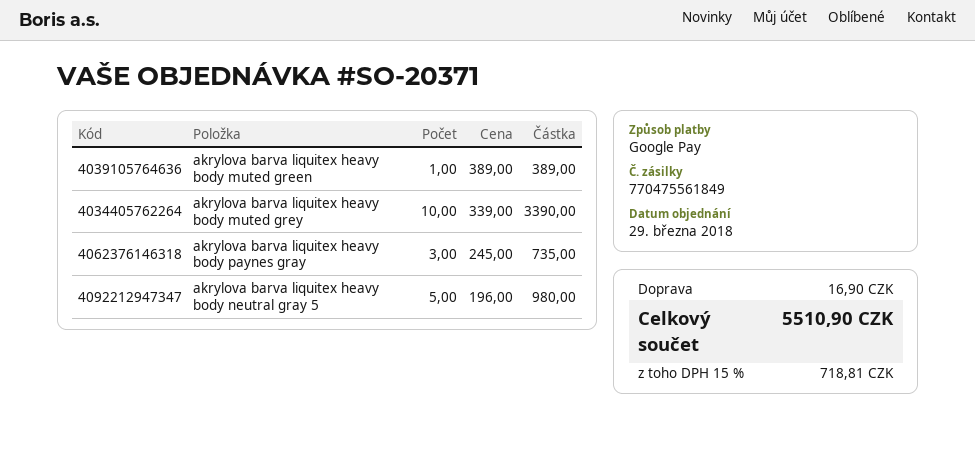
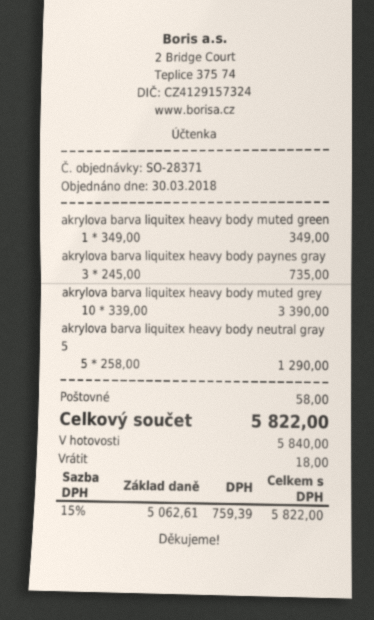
order number: SO-20371 -> SO-28371
order date: 2018-03-29 -> 2018-03-30
payment method: Google Pay -> cash
akrylova barva liquitex heavy body muted green: 1 x 389.00 = 389.00 -> 1 x 349.00 = 349.00
akrylova barva liquitex heavy body neutral gray 5: 5 x 196.00 = 980.00 -> 5 x 258.00 = 1290.00
shipping: 16.90 -> 58.00
tax: 15% = 718.81 -> 15% = 759.39
total: 5510.90 -> 5822.00

